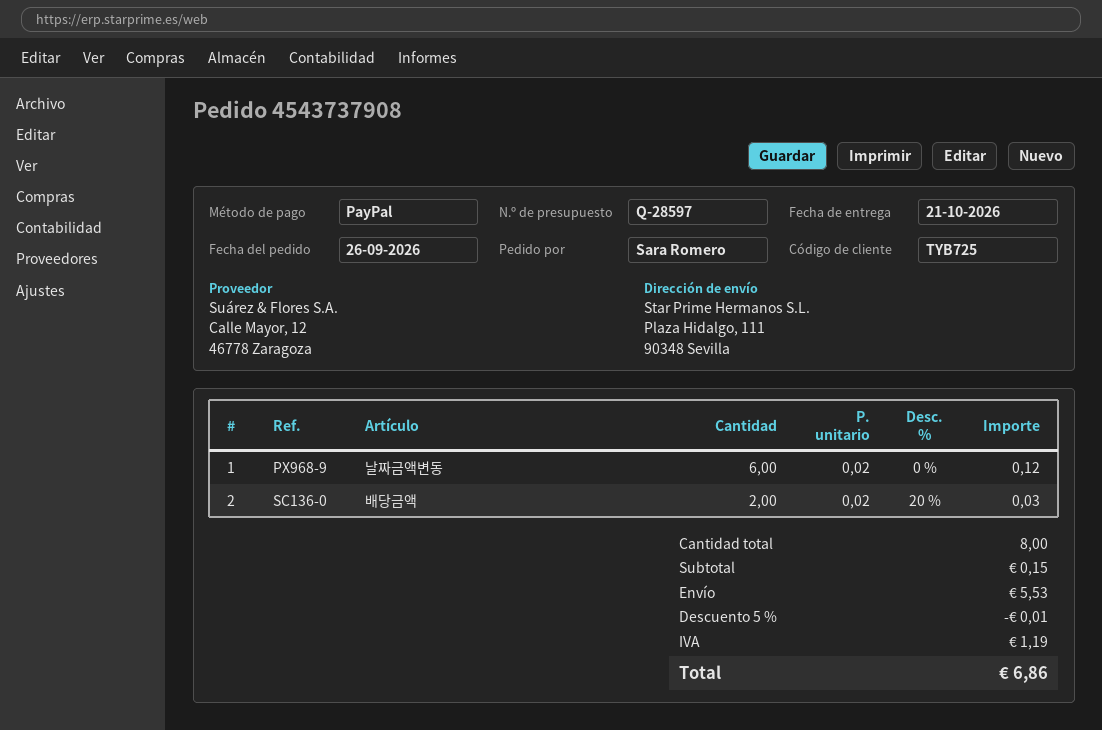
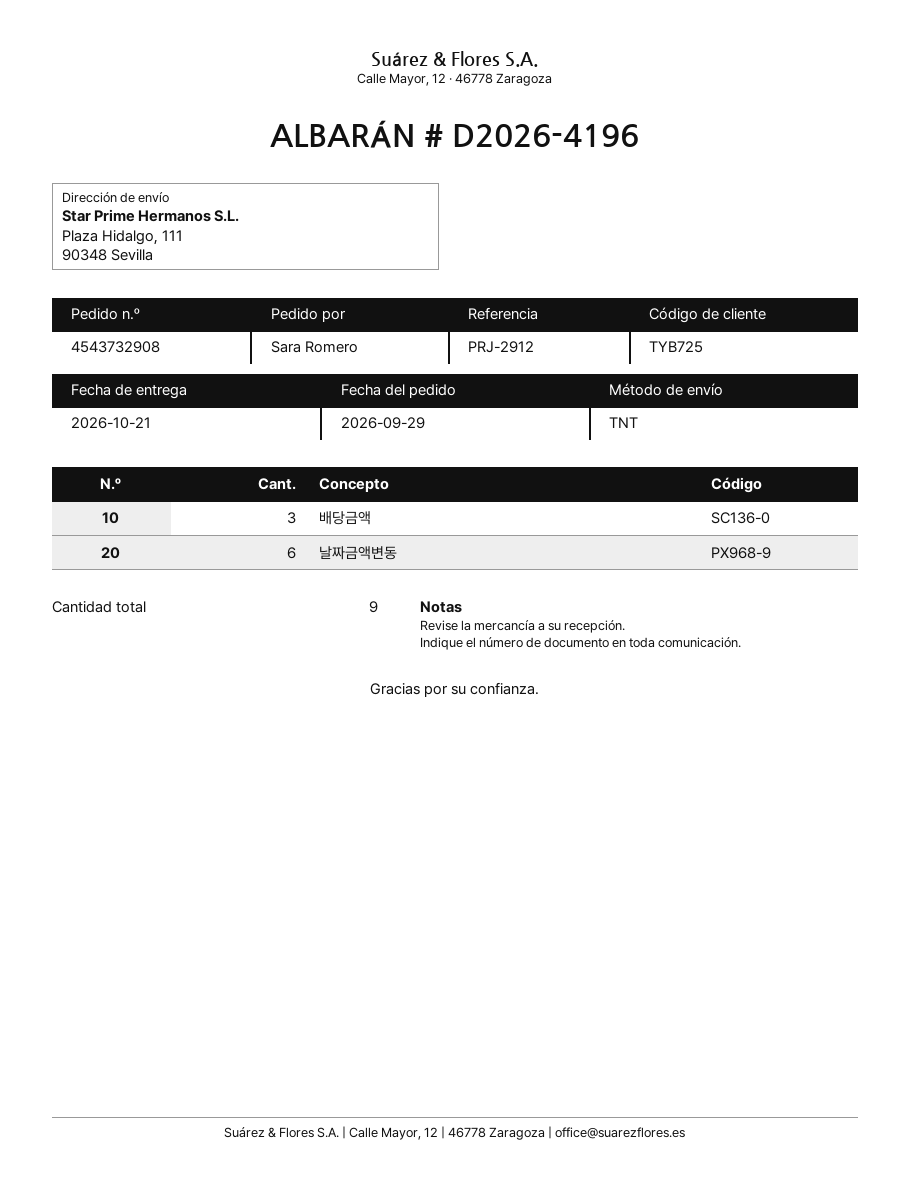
order number: 4543737908 -> 4543732908
order date: 2026-09-26 -> 2026-09-29
배당금액: 2 -> 3
total quantity: 8 -> 9

